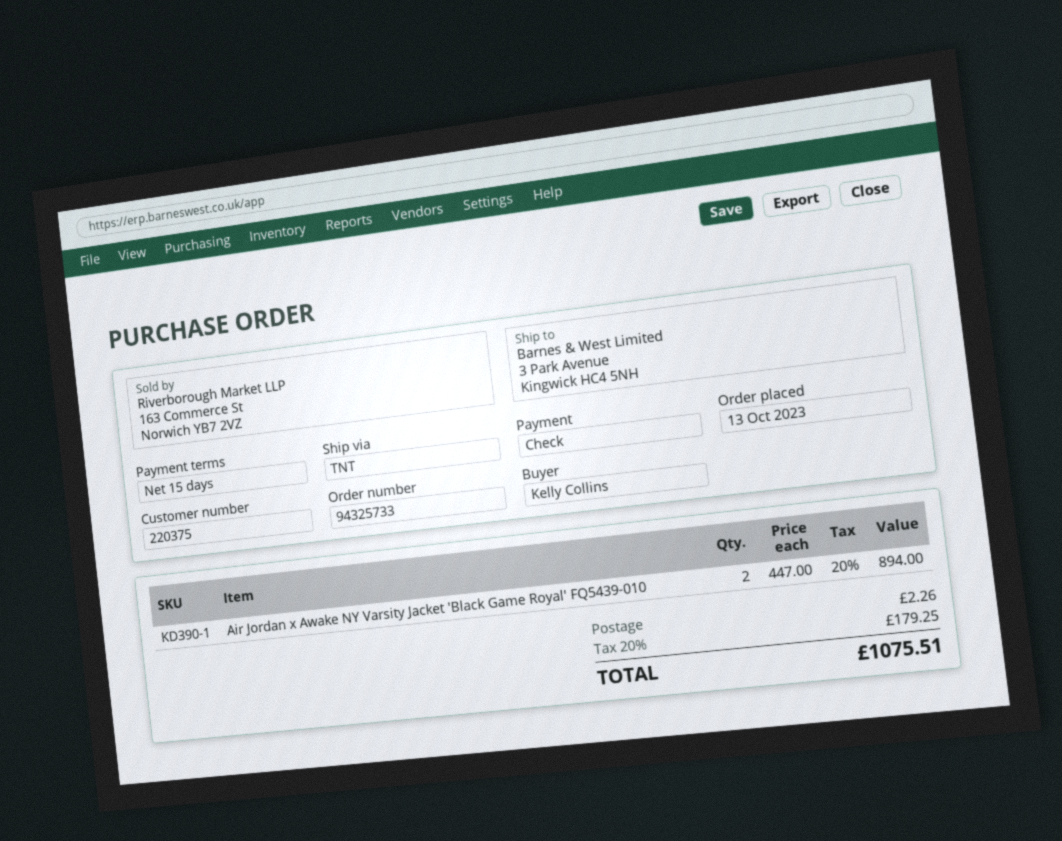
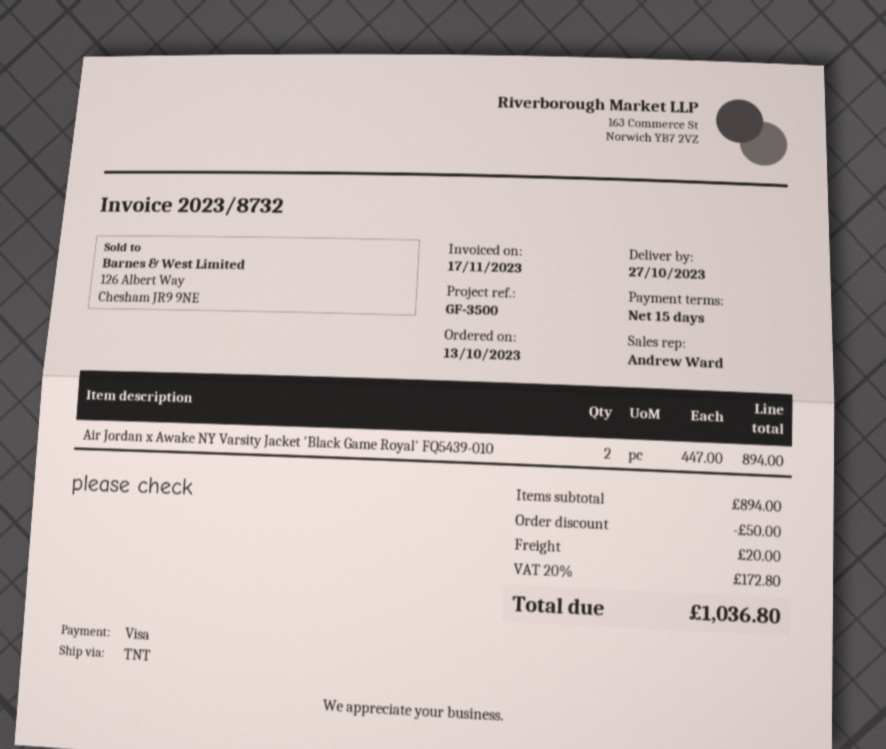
payment method: cheque -> Visa
discount: none -> 50.00
shipping: 2.26 -> 20.00
tax: 20% = 179.25 -> 20% = 172.80
total: 1075.51 -> 1036.80

